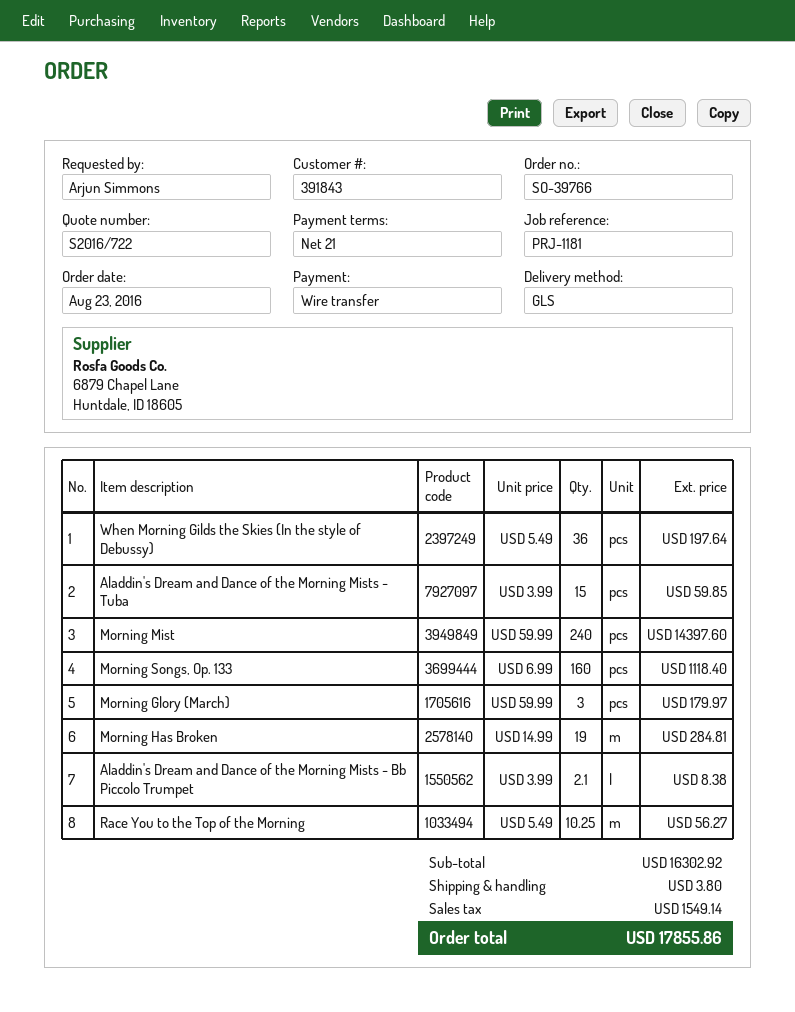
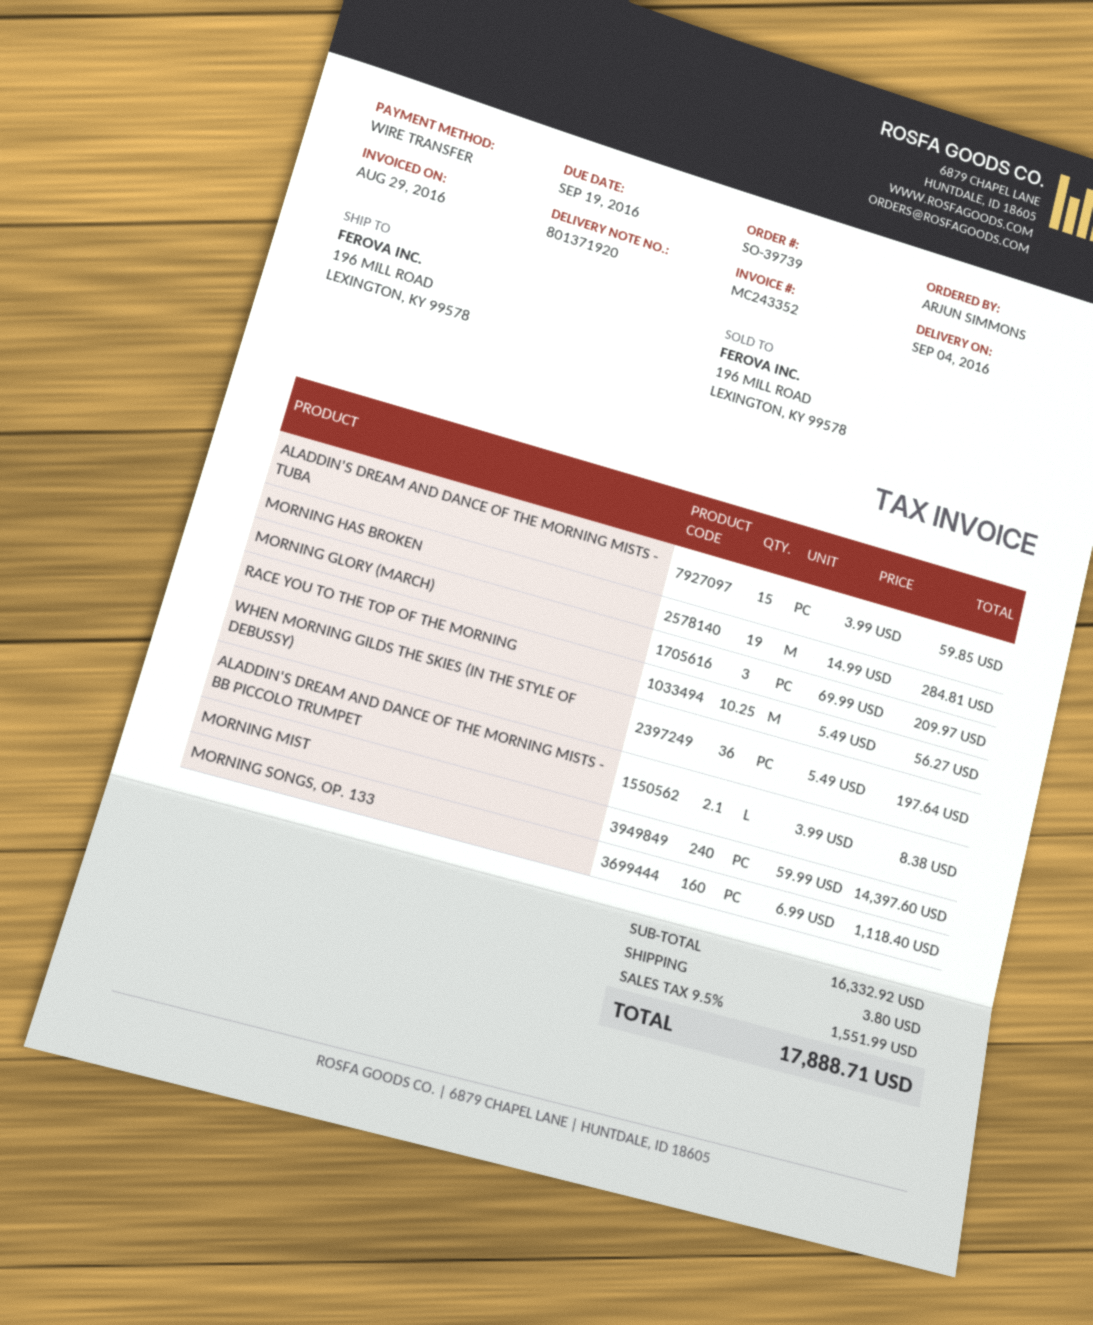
order number: SO-39766 -> SO-39739
Morning Glory (March): 3 x 59.99 = 179.97 -> 3 x 69.99 = 209.97
subtotal: 16302.92 -> 16332.92
tax: 1549.14 -> 1551.99
total: 17855.86 -> 17888.71

